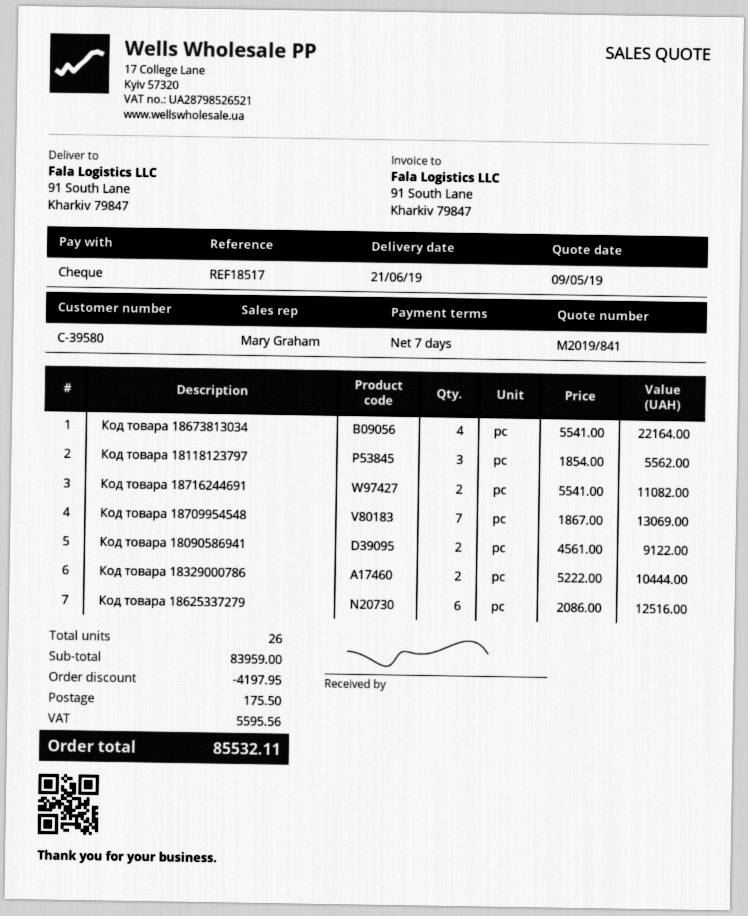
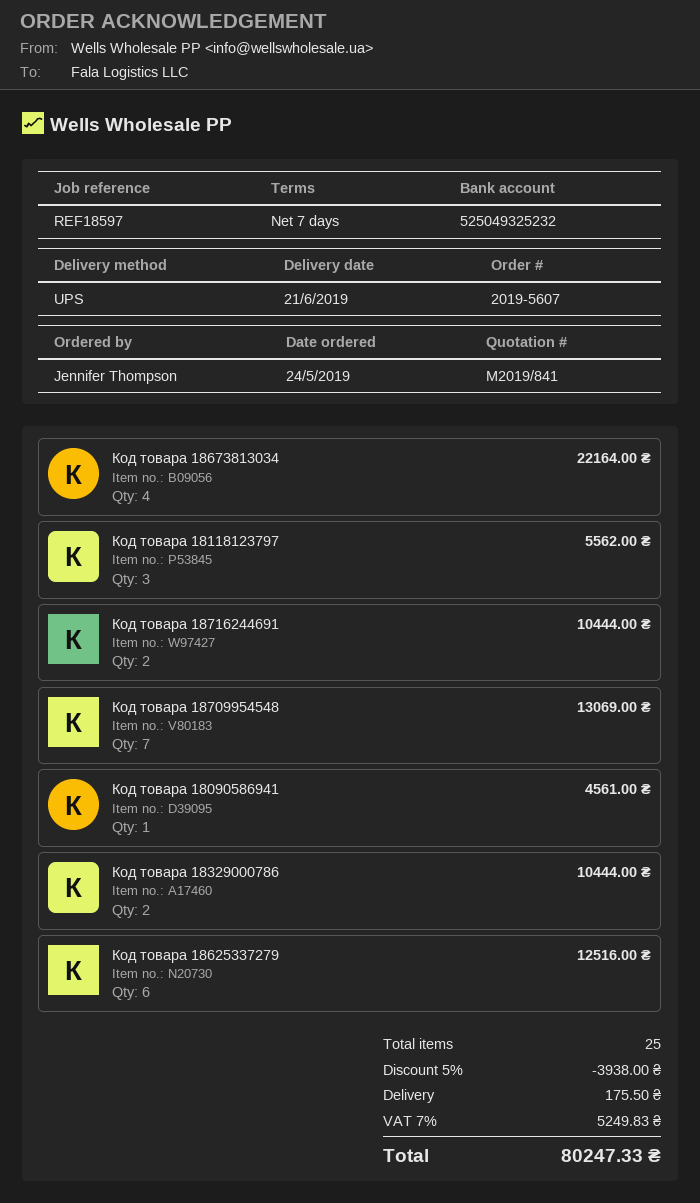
reference: REF18517 -> REF18597
Код товара 18716244691: 2 for 11082.00 -> 2 for 10444.00
Код товара 18090586941: 2 for 9122.00 -> 1 for 4561.00
total quantity: 26 -> 25
discount: 4197.95 -> 3938.00
tax: 5595.56 -> 5249.83
total: 85532.11 -> 80247.33

